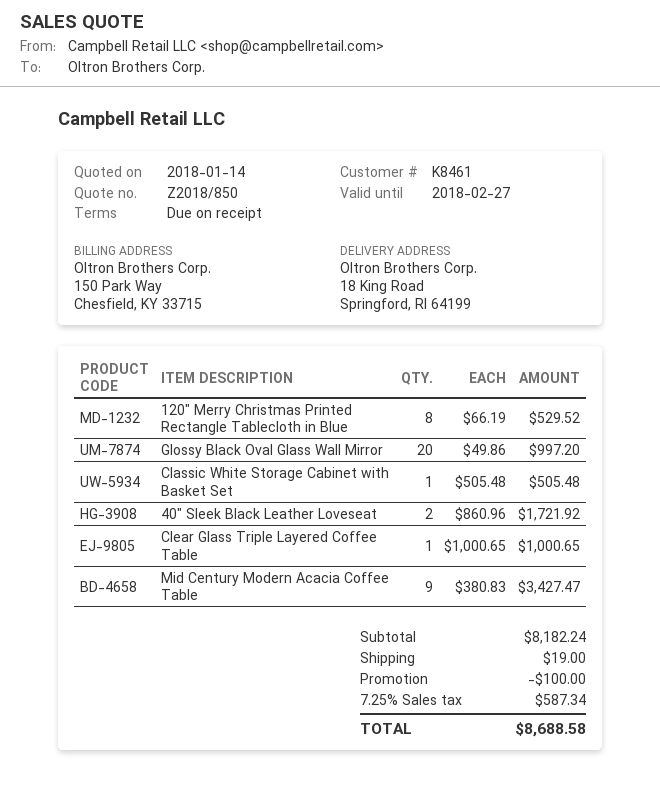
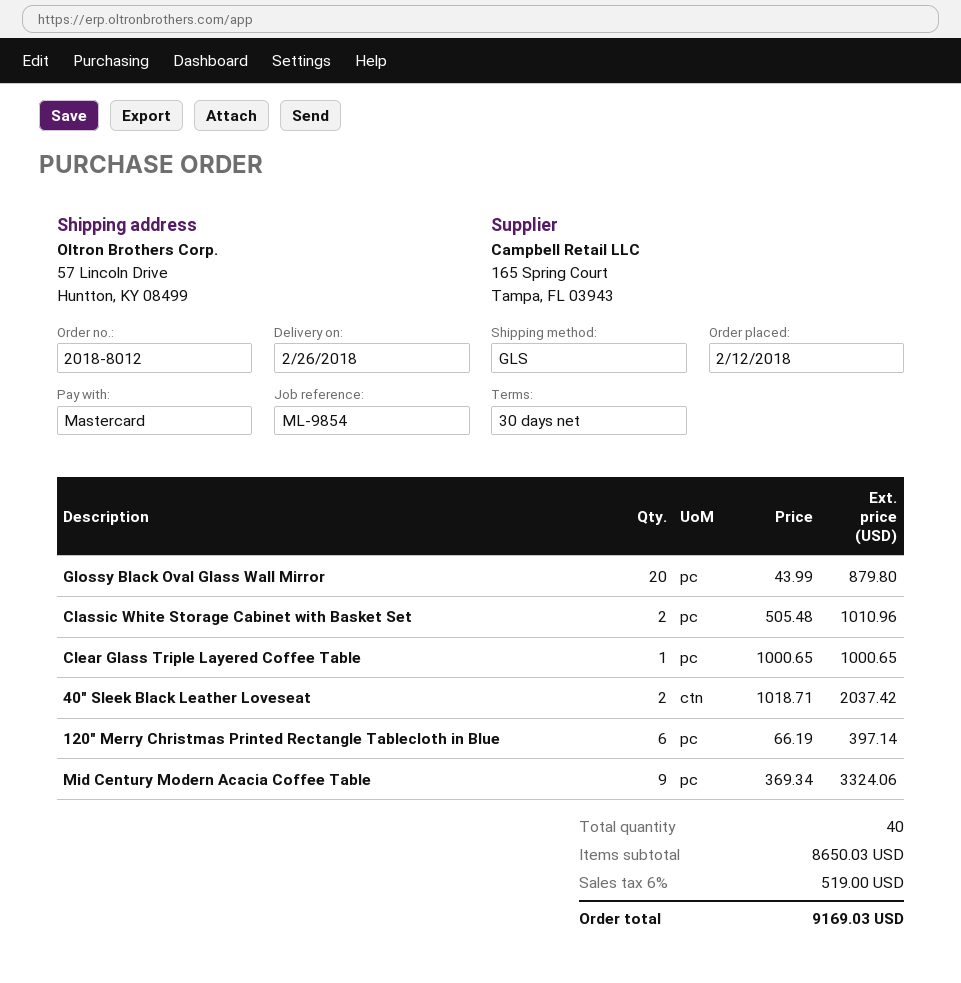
payment terms: on receipt -> 30 days
ship to: 18 King Road, Springford, RI 64199 -> 57 Lincoln Drive, Huntton, KY 08499
120" Merry Christmas Printed Rectangle Tablecloth in Blue: 8 x 66.19 = 529.52 -> 6 x 66.19 = 397.14
Glossy Black Oval Glass Wall Mirror: 20 x 49.86 = 997.20 -> 20 x 43.99 = 879.80
Classic White Storage Cabinet with Basket Set: 1 x 505.48 = 505.48 -> 2 x 505.48 = 1010.96
40" Sleek Black Leather Loveseat: 2 x 860.96 = 1721.92 -> 2 x 1018.71 = 2037.42
Mid Century Modern Acacia Coffee Table: 9 x 380.83 = 3427.47 -> 9 x 369.34 = 3324.06
subtotal: 8182.24 -> 8650.03
discount: 100.00 -> none
shipping: 19.00 -> none
tax: 7.25% = 587.34 -> 6% = 519.00
total: 8688.58 -> 9169.03

